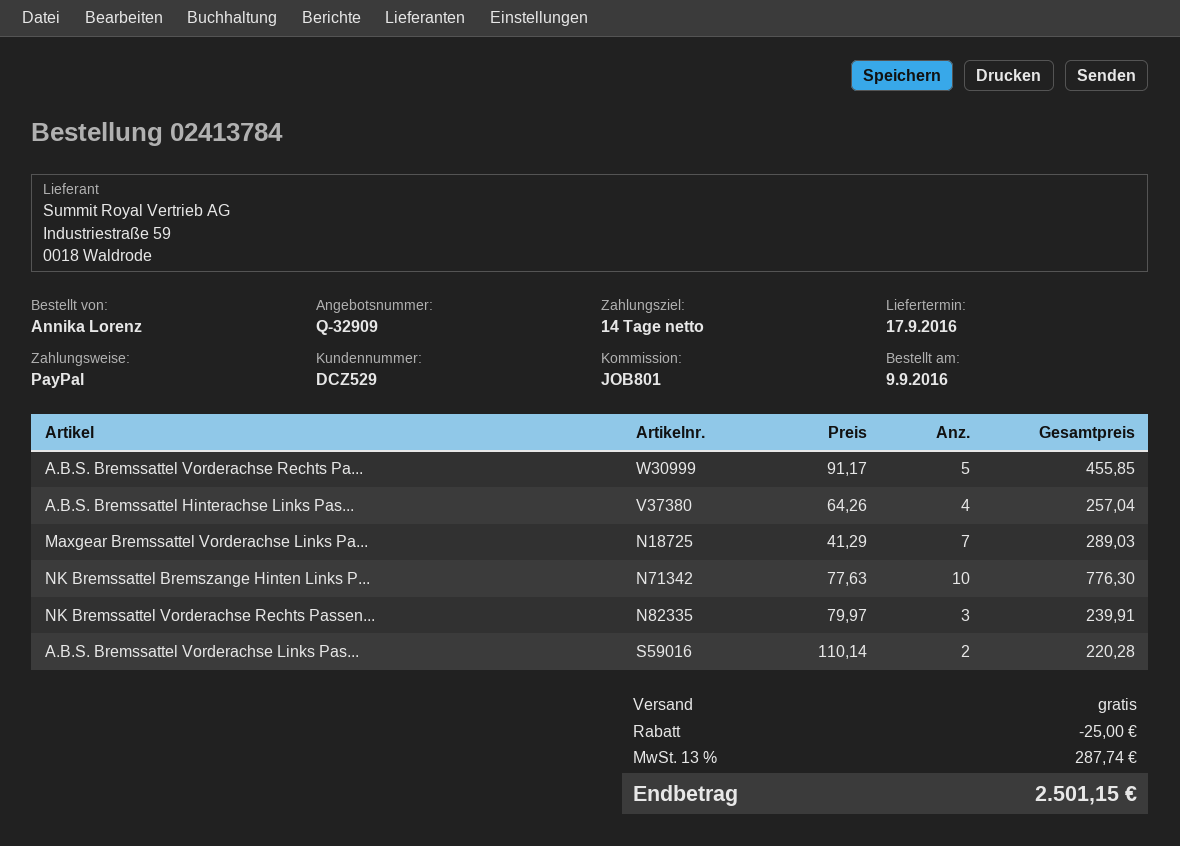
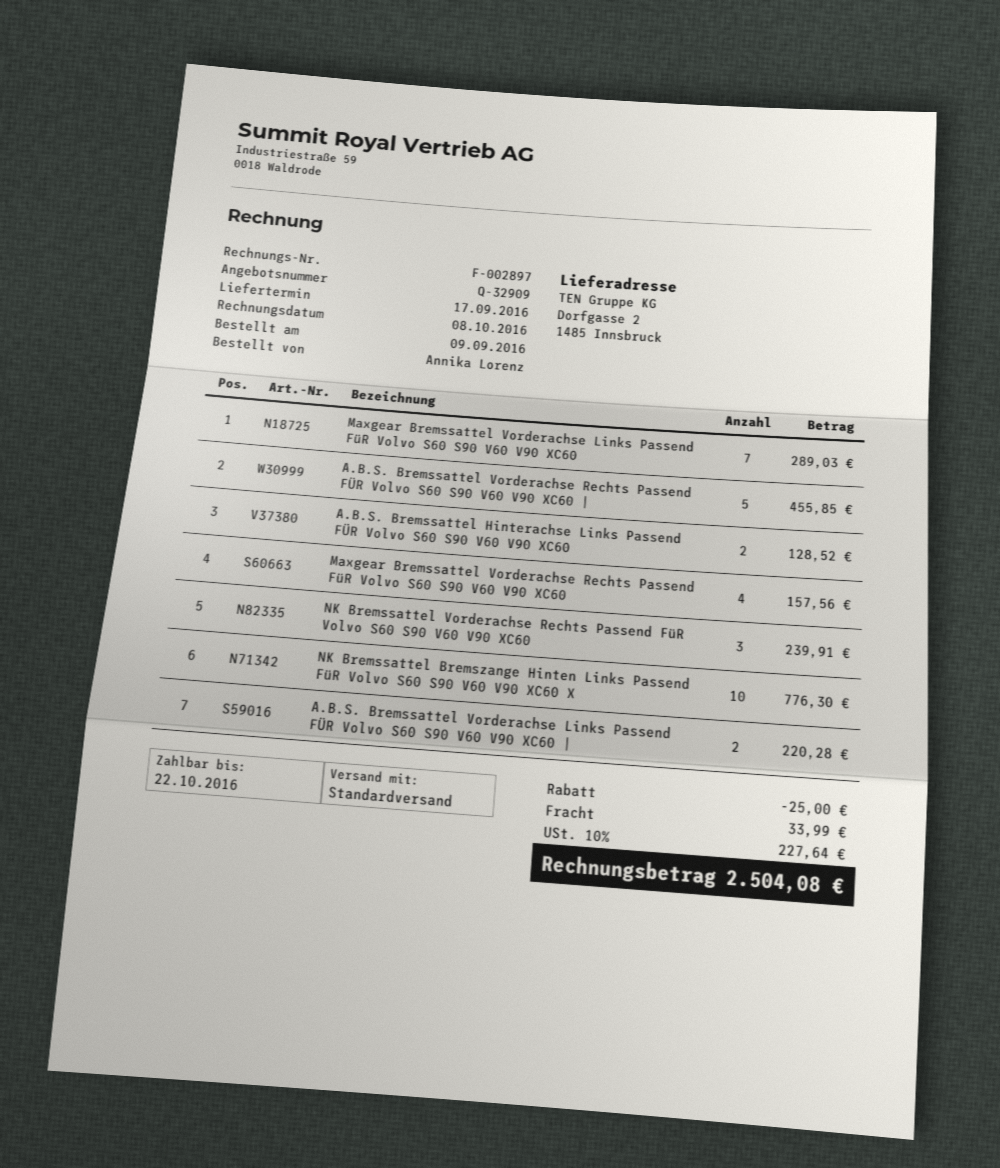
A.B.S. Bremssattel Hinterachse Links Pas...: 4 for 257.04 -> 2 for 128.52
Maxgear Bremssattel Vorderachse Rechts Passend FüR Volvo S60 S90 V60 V90 XC60: none -> 4 for 157.56
shipping: 0.00 -> 33.99
tax: 13% = 287.74 -> 10% = 227.64
total: 2501.15 -> 2504.08

